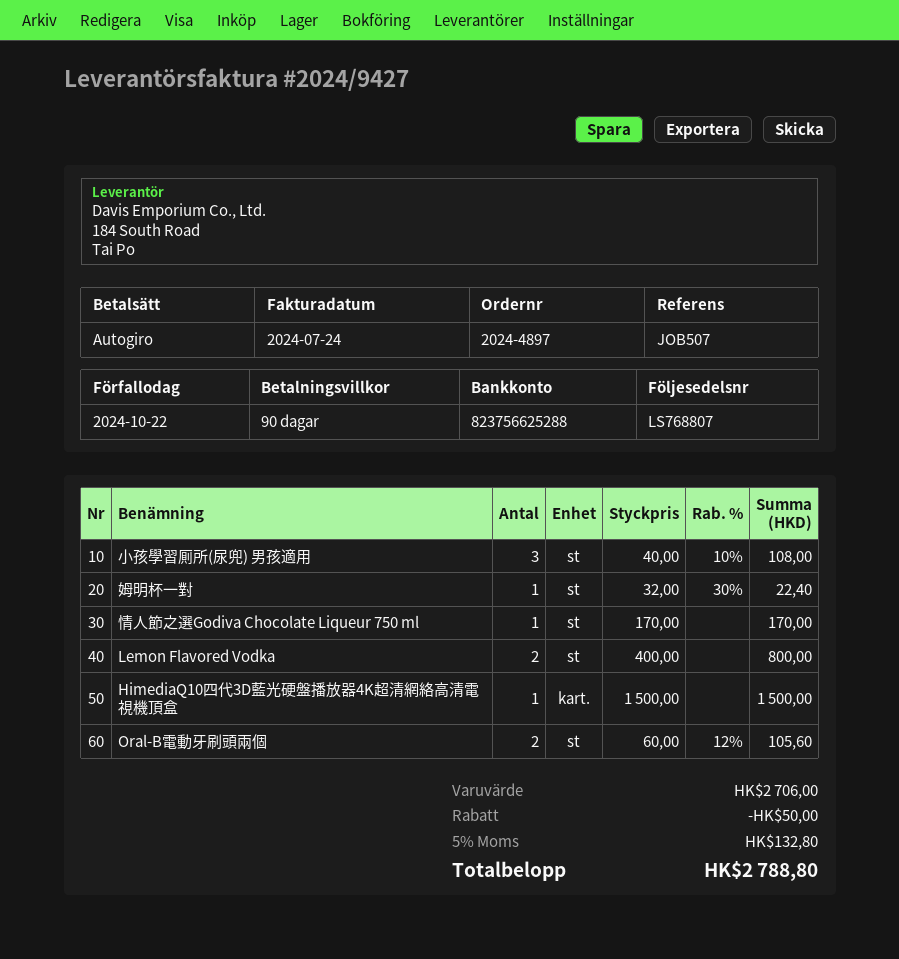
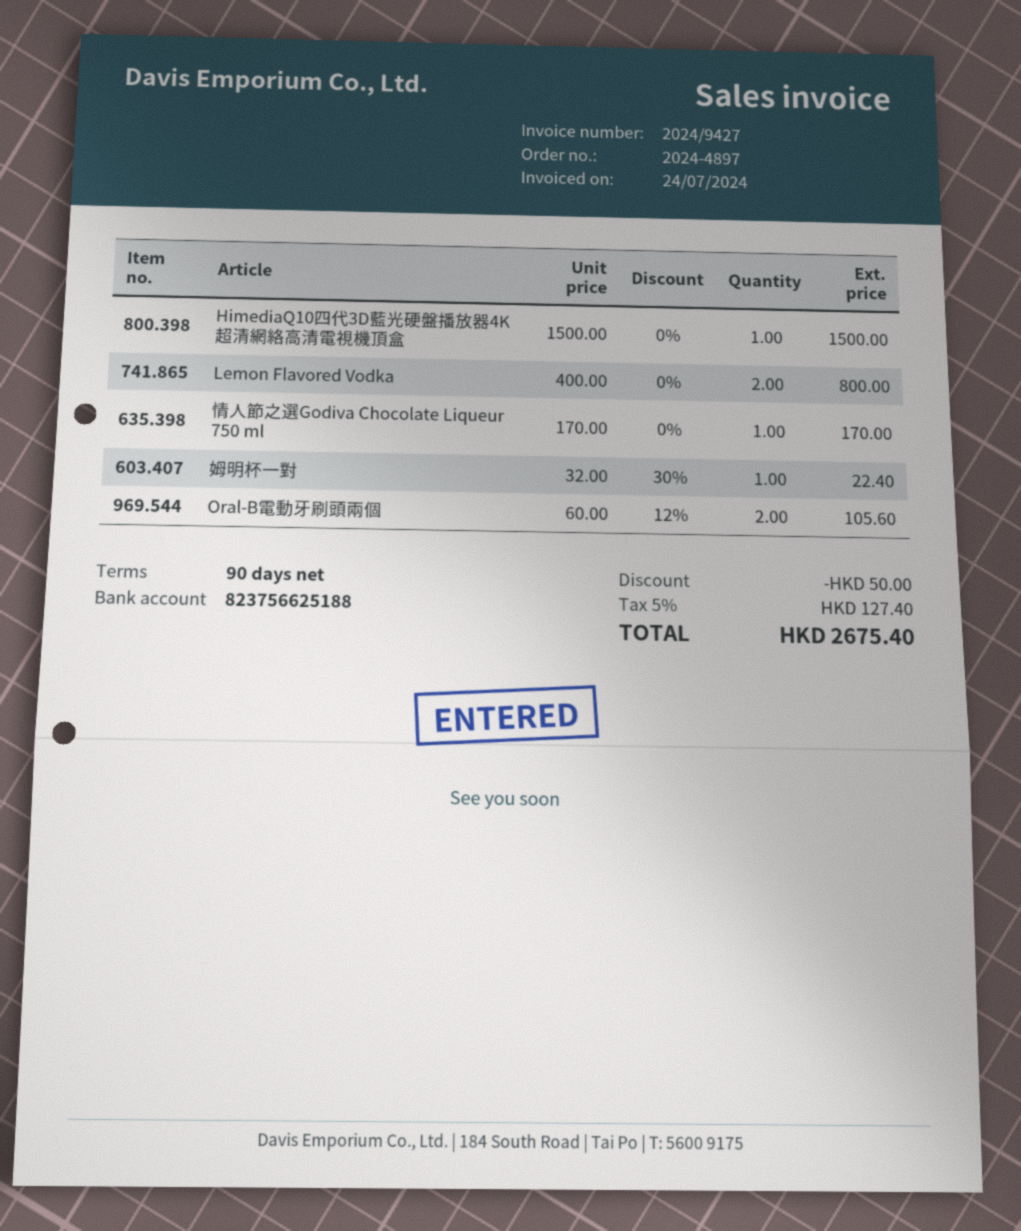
bank account: 823756625288 -> 823756625188
小孩學習厠所(尿兜) 男孩適用: 3 x 40.00 - 10% = 108.00 -> none
tax: 5% = 132.80 -> 5% = 127.40
total: 2788.80 -> 2675.40

